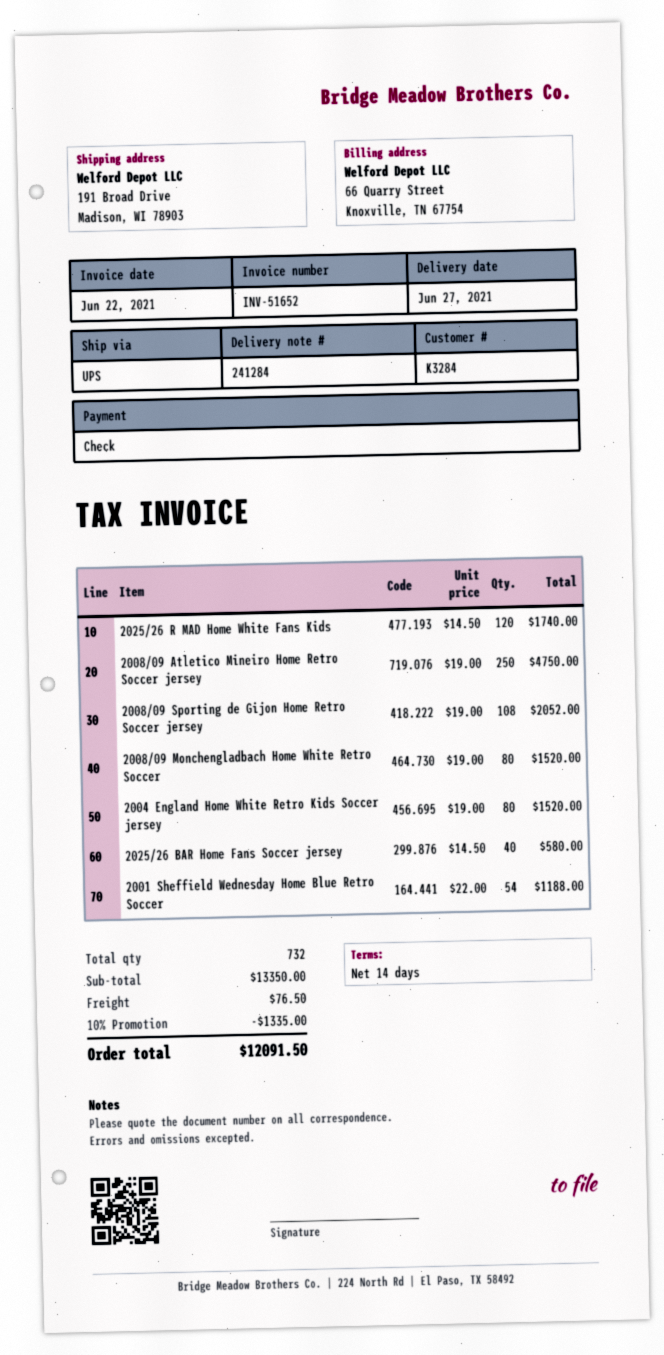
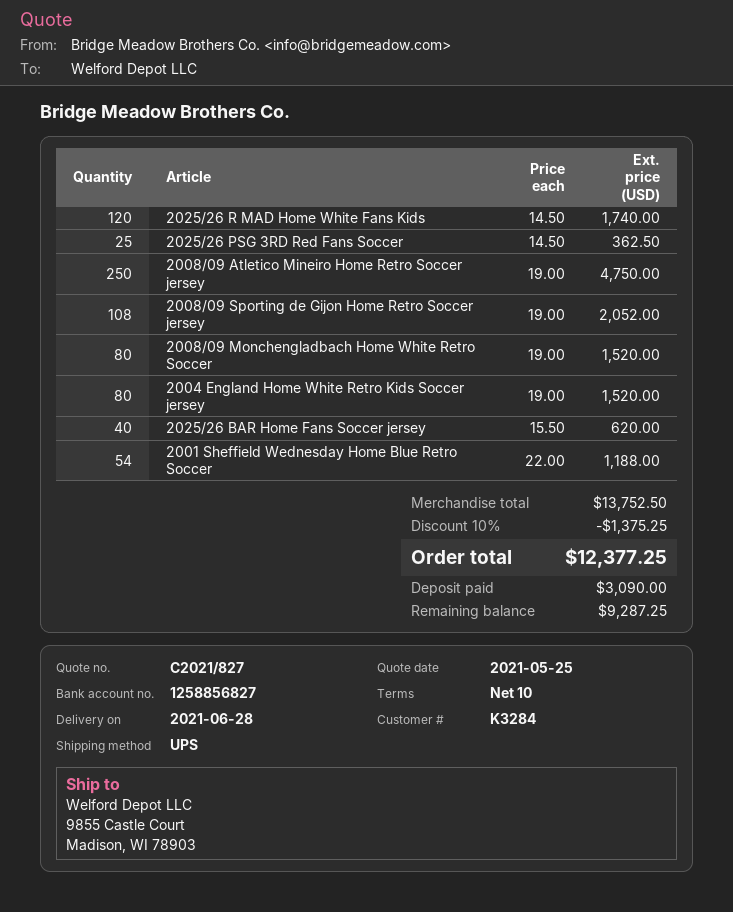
delivery date: 2021-06-27 -> 2021-06-28
payment terms: 14 days -> 10 days
ship to: 191 Broad Drive, Madison, WI 78903 -> 9855 Castle Court, Madison, WI 78903
2025/26 BAR Home Fans Soccer jersey: 40 x 14.50 = 580.00 -> 40 x 15.50 = 620.00
2025/26 PSG 3RD Red Fans Soccer: none -> 25 x 14.50 = 362.50
subtotal: 13350.00 -> 13752.50
discount: 10% = 1335.00 -> 10% = 1375.25
shipping: 76.50 -> none
total: 12091.50 -> 12377.25

